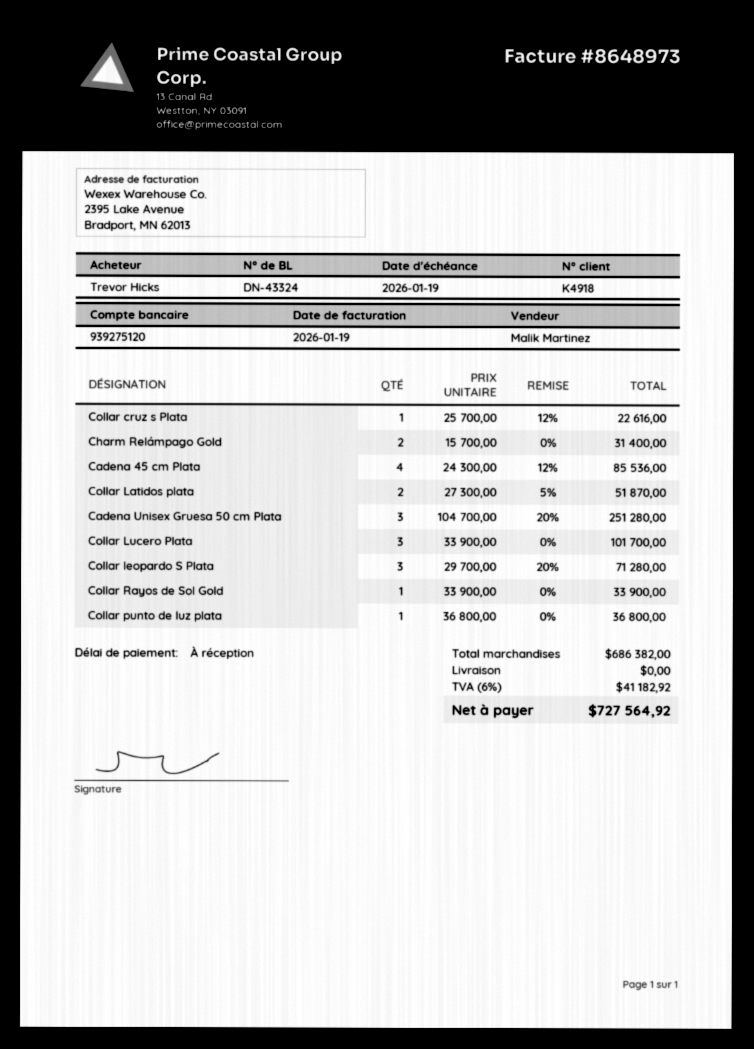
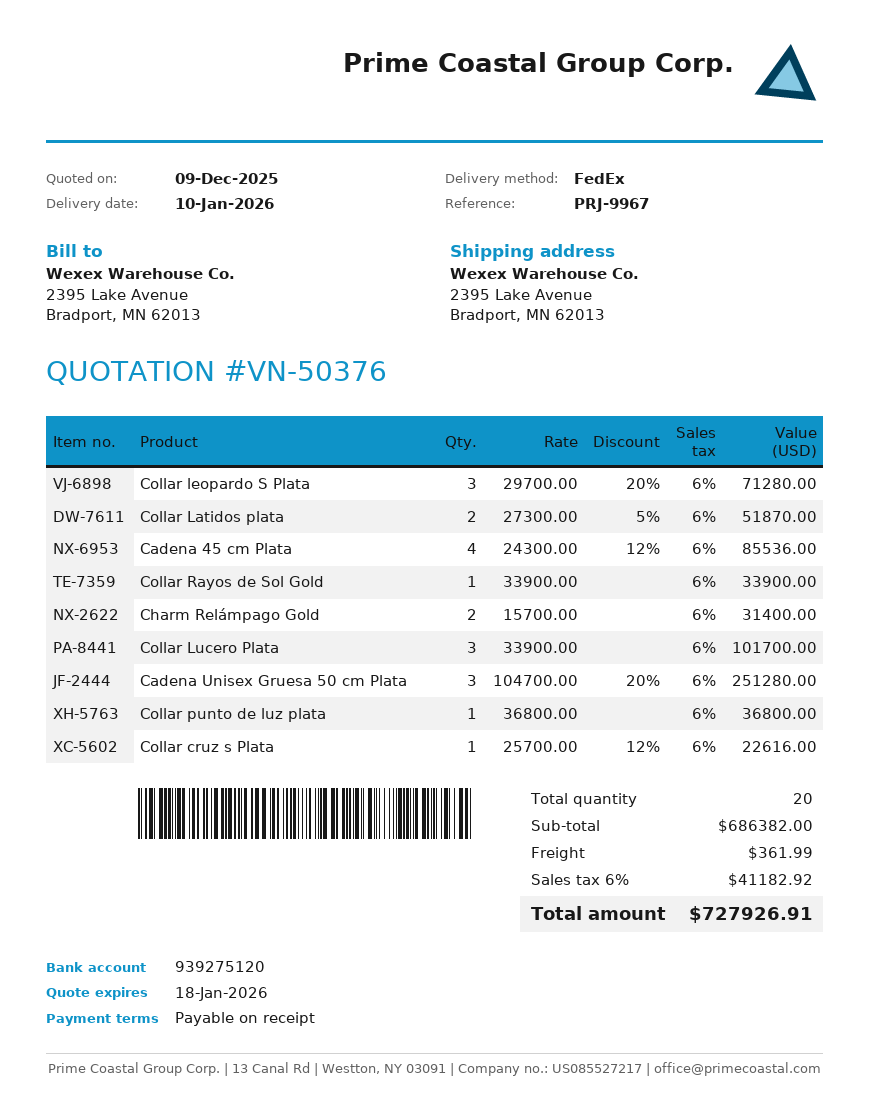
shipping: 0.00 -> 361.99
total: 727564.92 -> 727926.91

